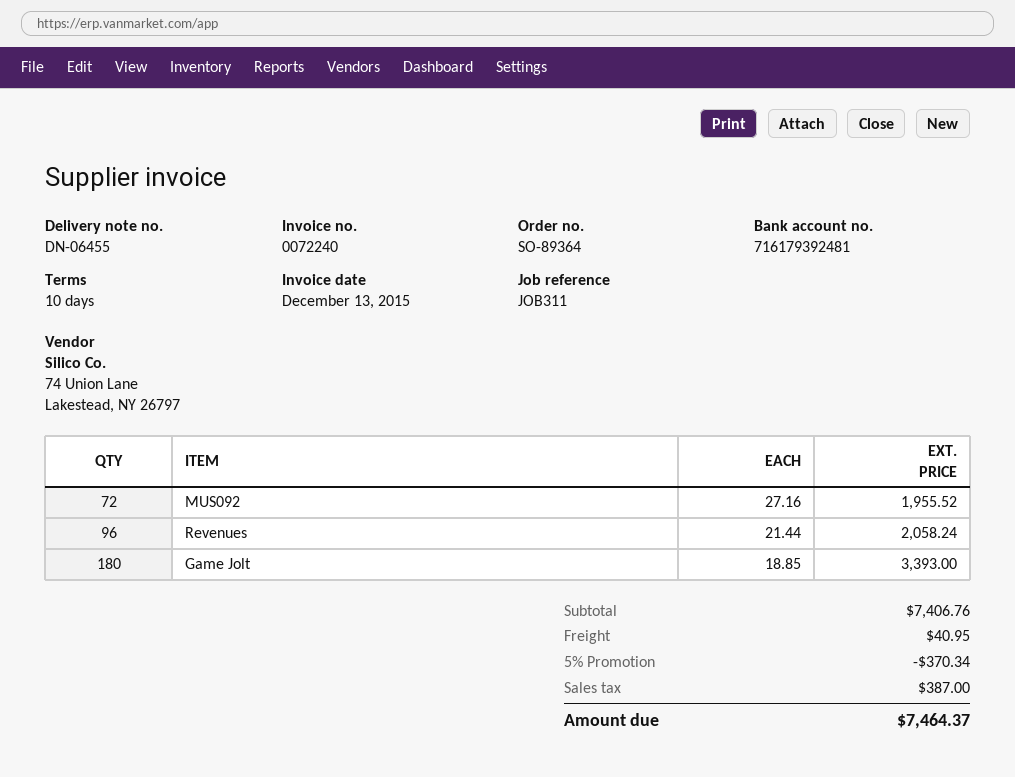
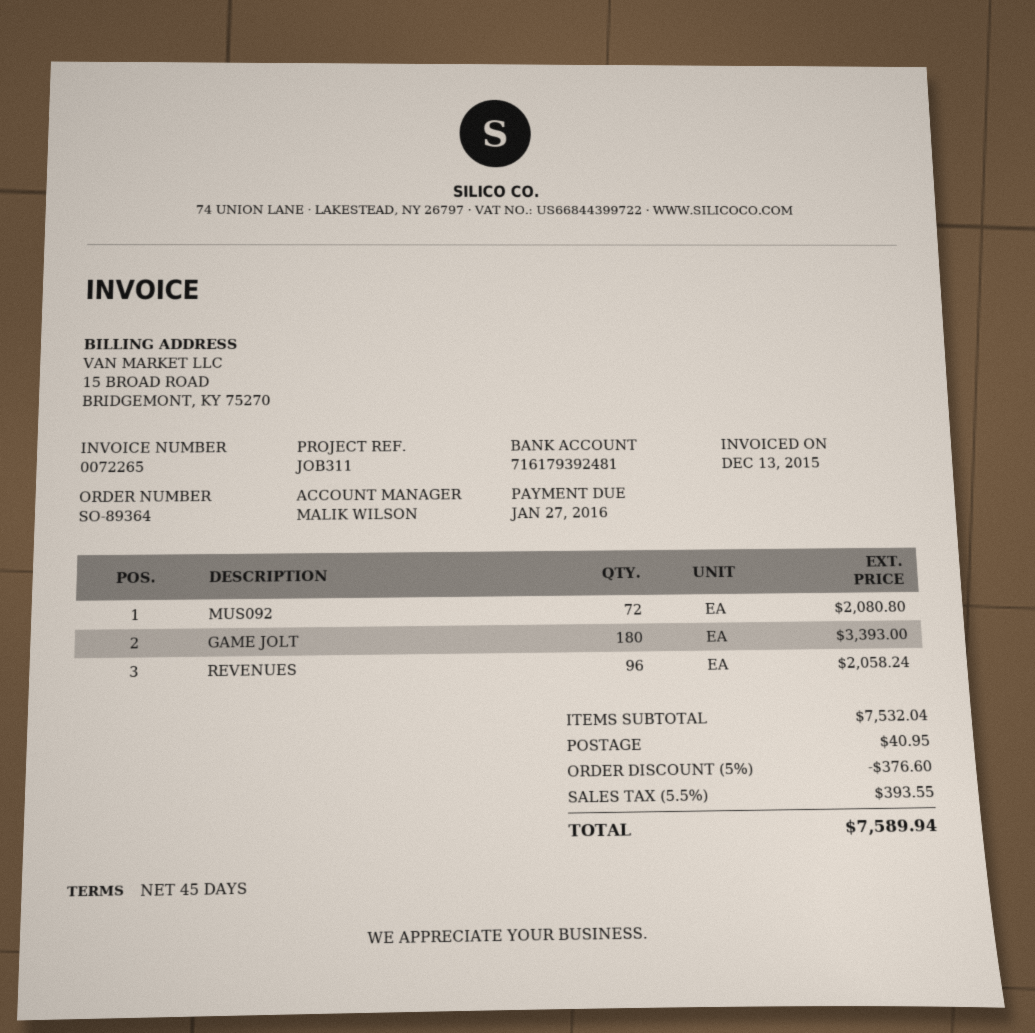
invoice number: 0072240 -> 0072265
payment terms: 10 days -> 45 days
MUS092: 72 for 1955.52 -> 72 for 2080.80
subtotal: 7406.76 -> 7532.04
discount: 5% = 370.34 -> 5% = 376.60
tax: 387.00 -> 393.55
total: 7464.37 -> 7589.94

